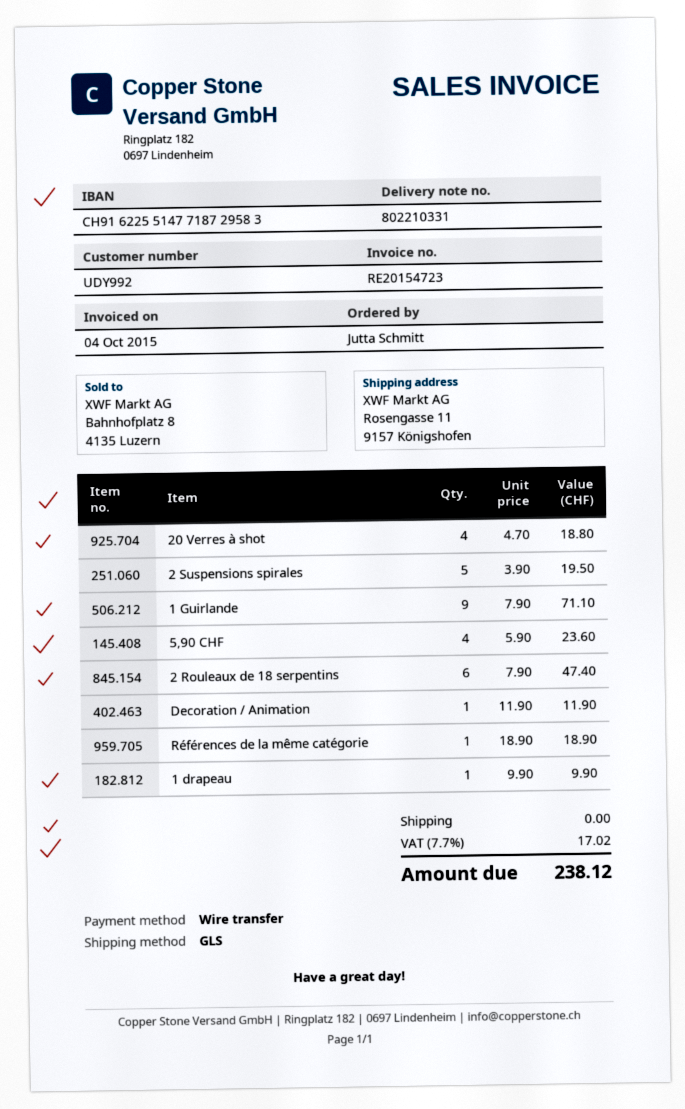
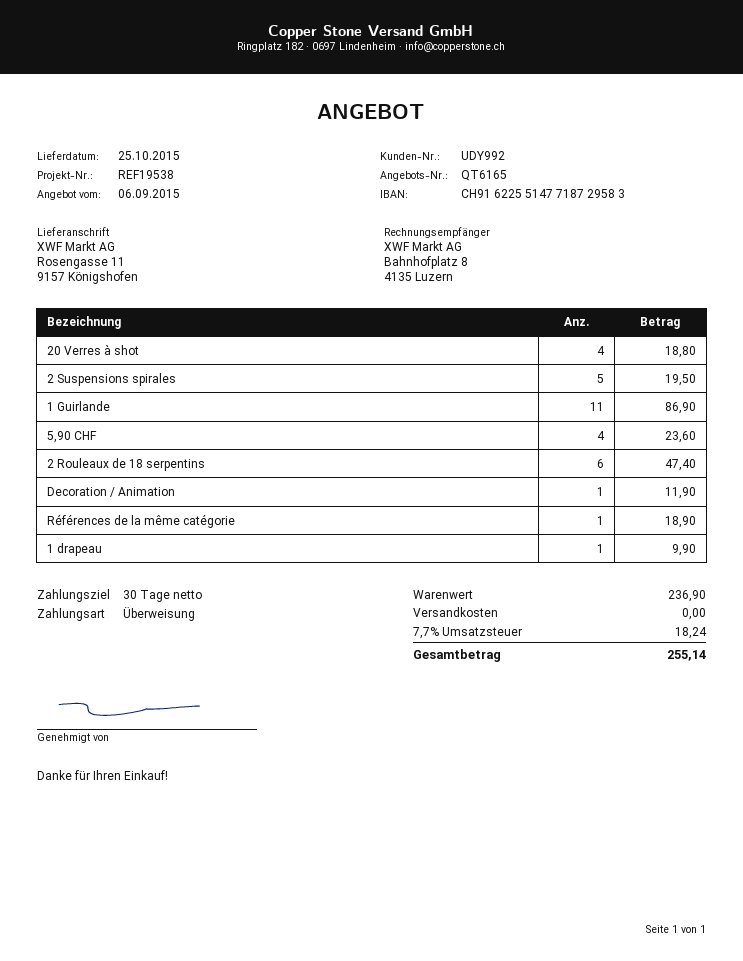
1 Guirlande: 9 for 71.10 -> 11 for 86.90
tax: 7.7% = 17.02 -> 7.7% = 18.24
total: 238.12 -> 255.14

